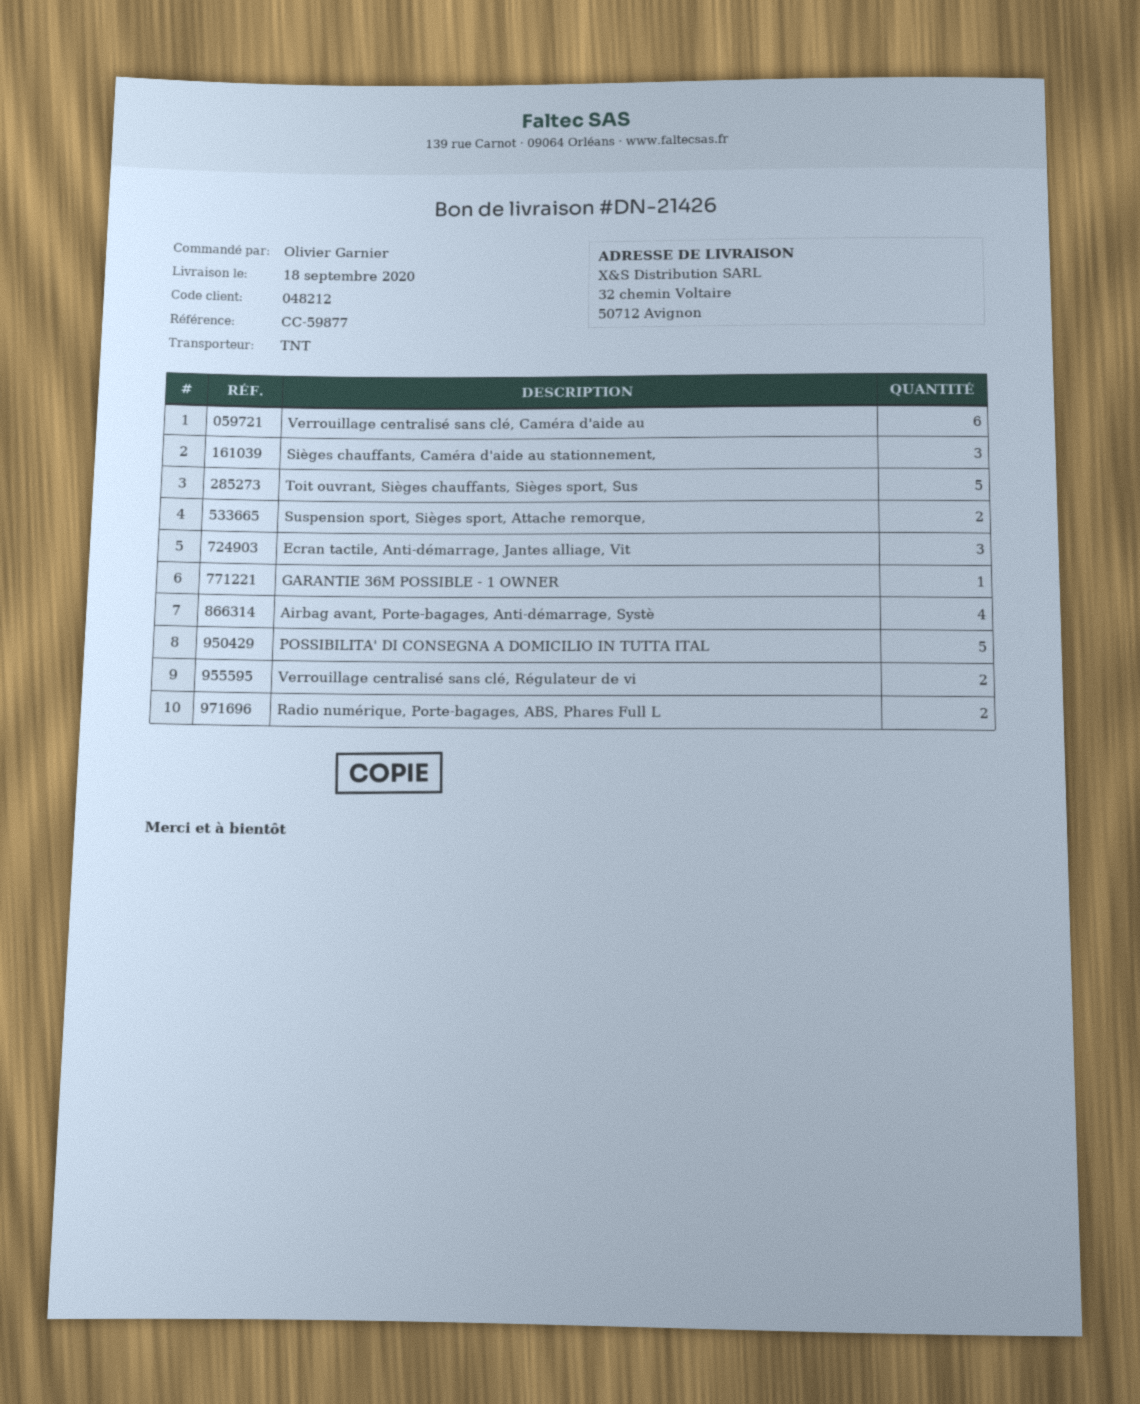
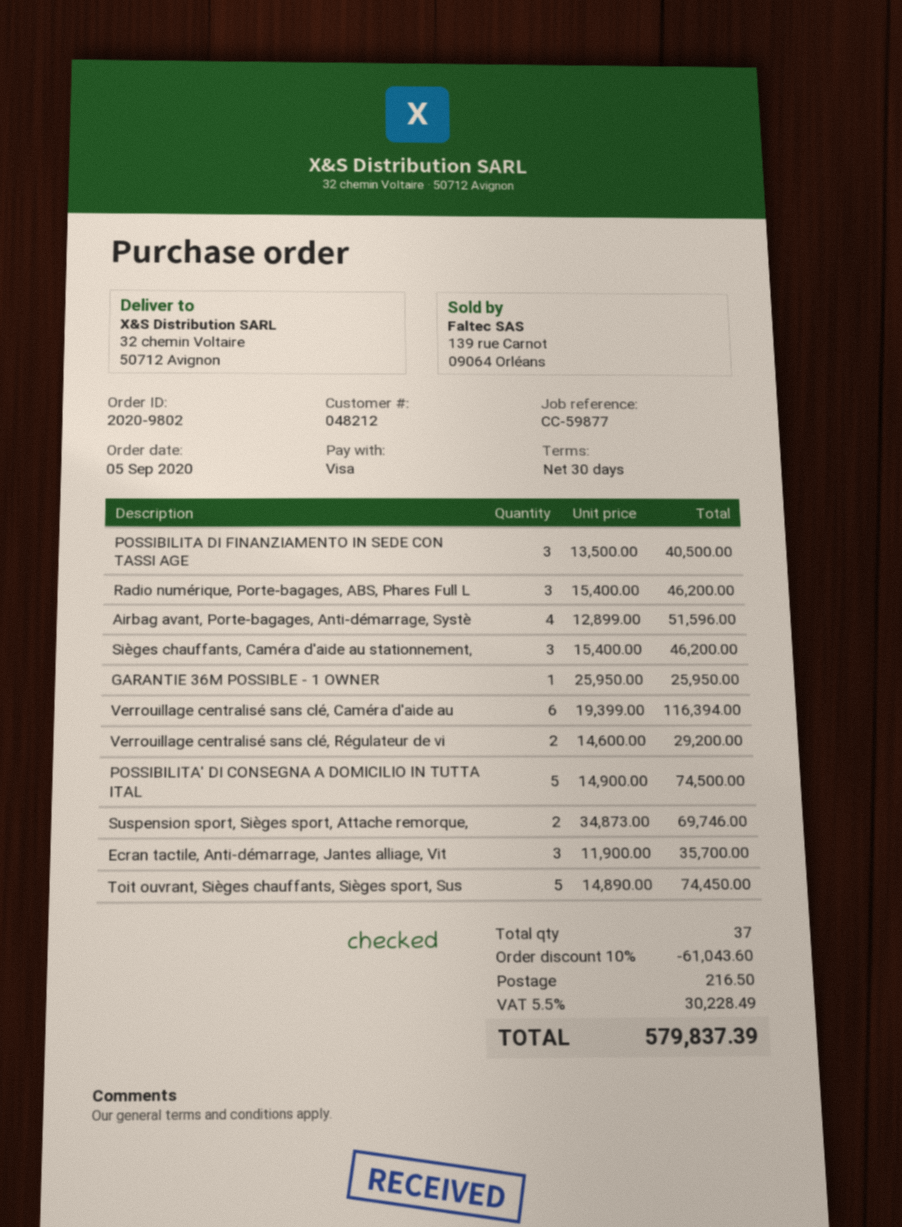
Radio numérique, Porte-bagages, ABS, Phares Full L: 2 -> 3
POSSIBILITA DI FINANZIAMENTO IN SEDE CON TASSI AGE: none -> 3

